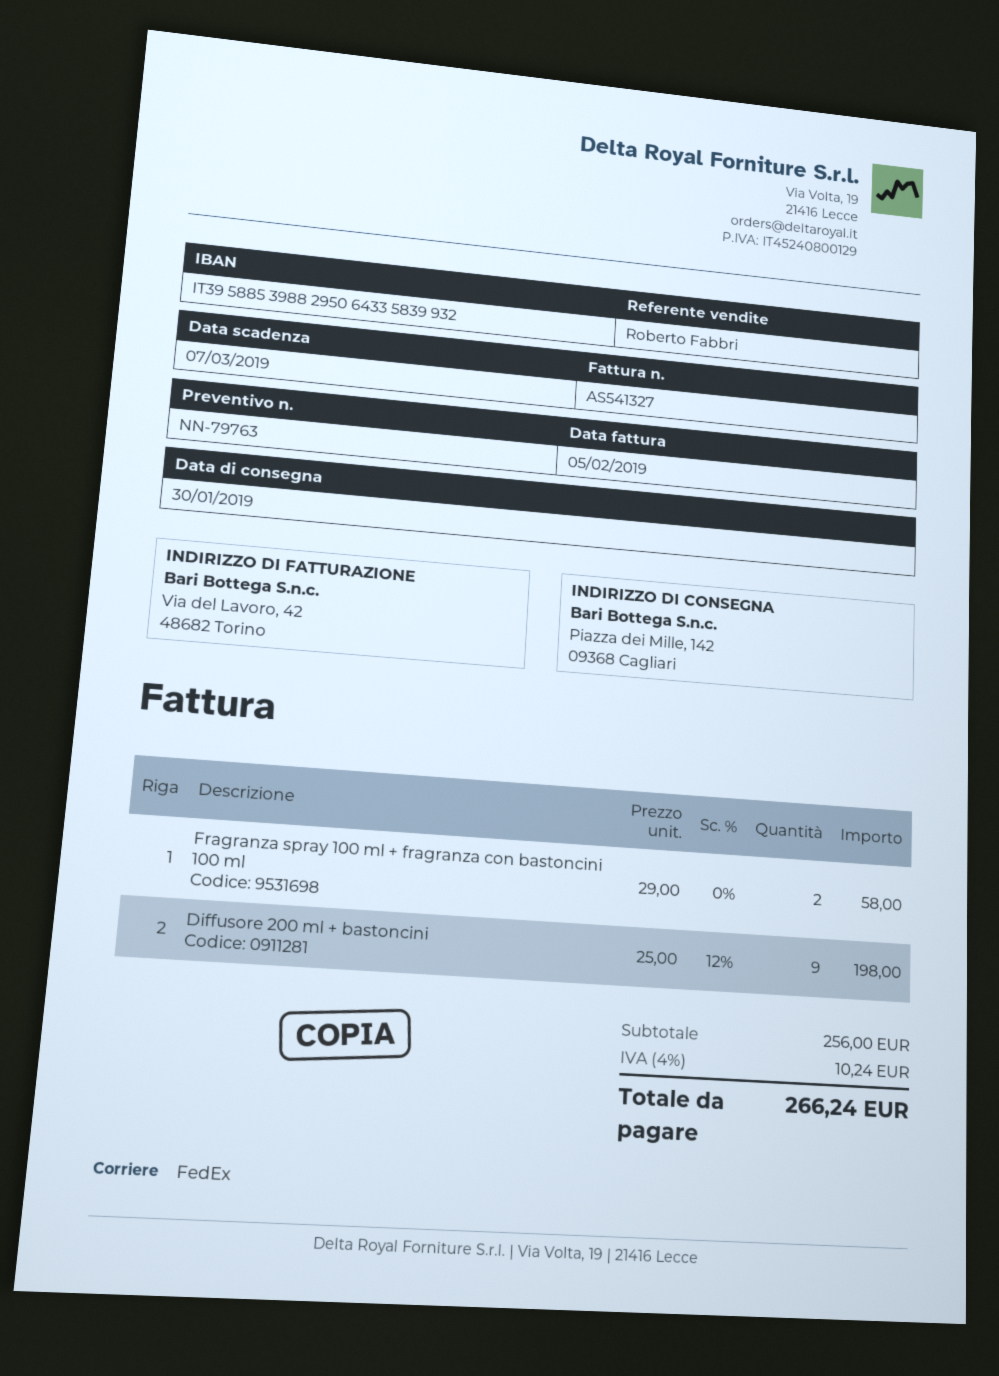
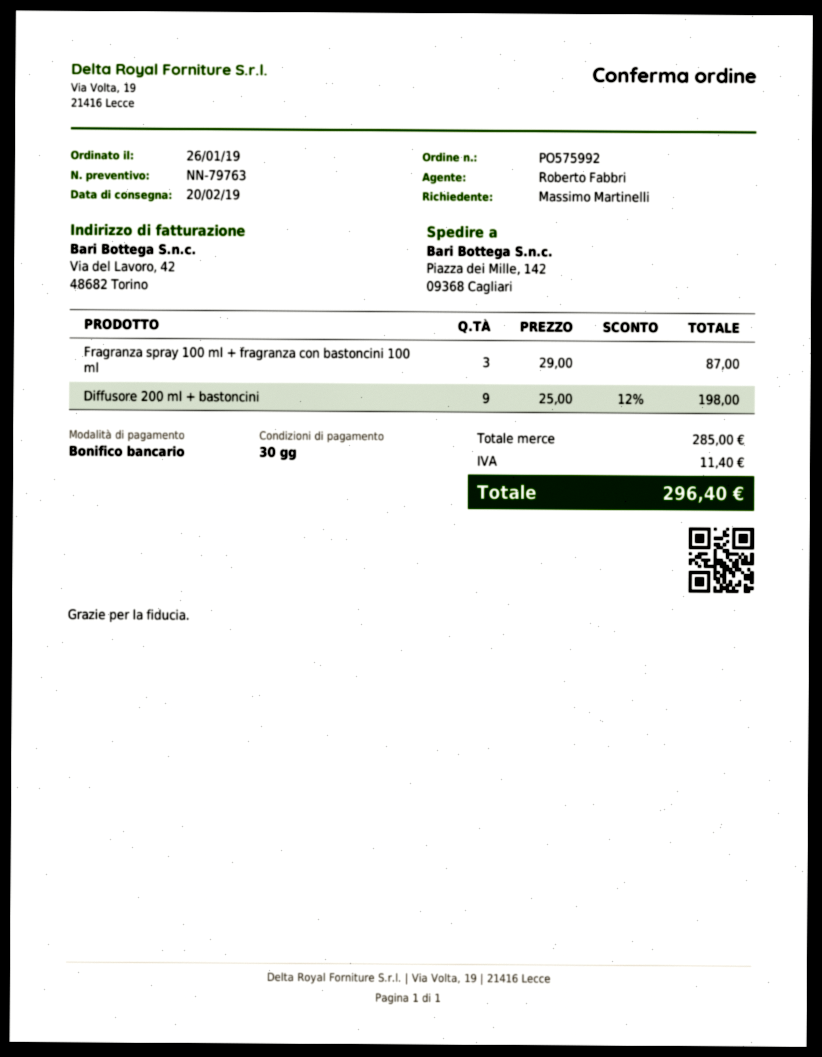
delivery date: 2019-01-30 -> 2019-02-20
Fragranza spray 100 ml + fragranza con bastoncini 100 ml: 2 x 29.00 = 58.00 -> 3 x 29.00 = 87.00
subtotal: 256.00 -> 285.00
tax: 10.24 -> 11.40
total: 266.24 -> 296.40

